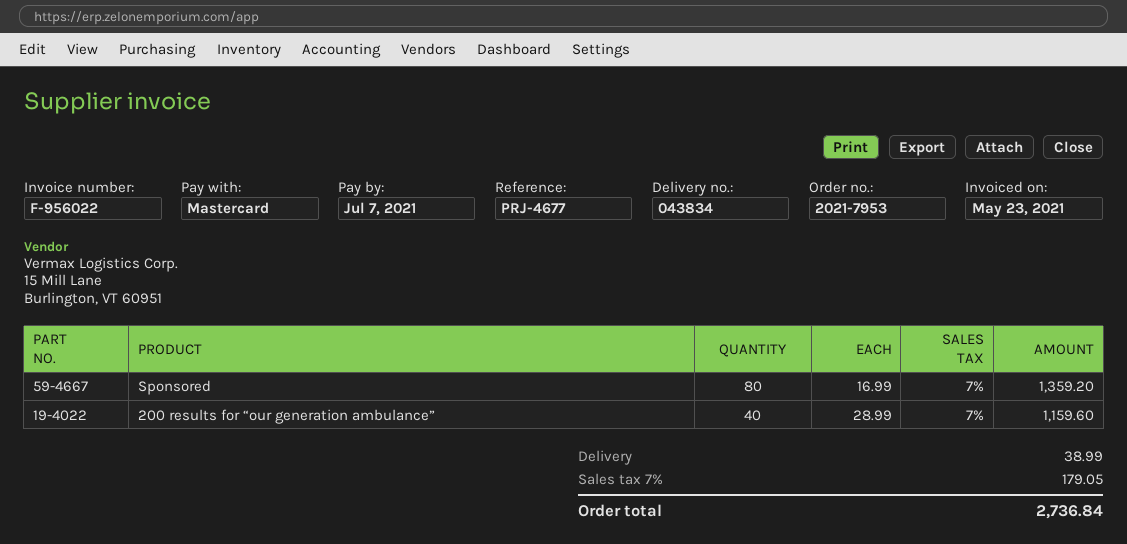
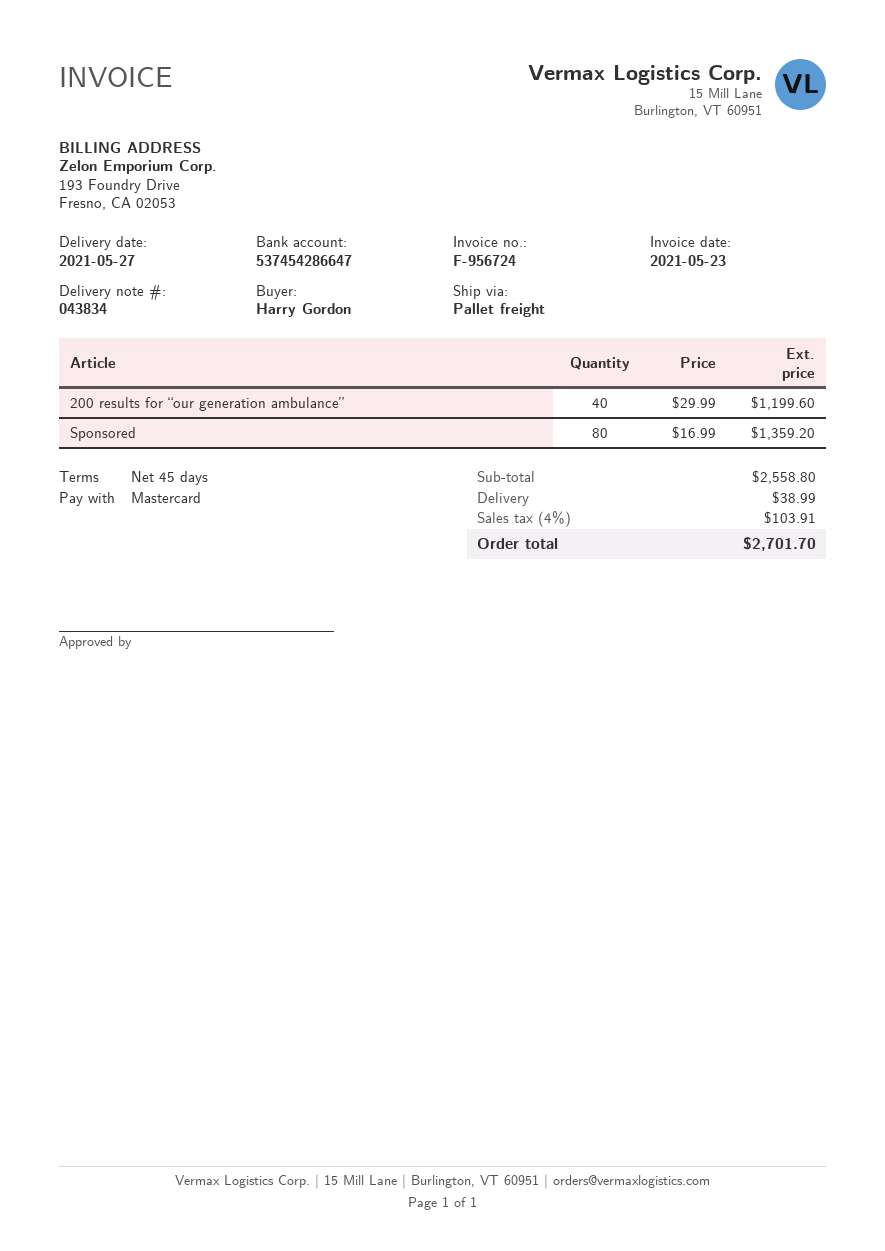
invoice number: F-956022 -> F-956724
200 results for “our generation ambulance”: 40 x 28.99 = 1159.60 -> 40 x 29.99 = 1199.60
tax: 7% = 179.05 -> 4% = 103.91
total: 2736.84 -> 2701.70

